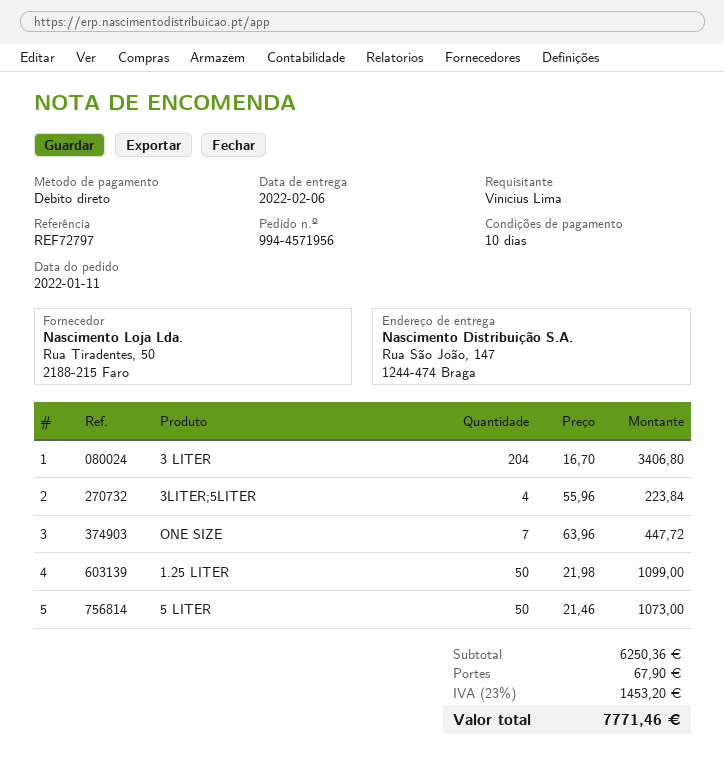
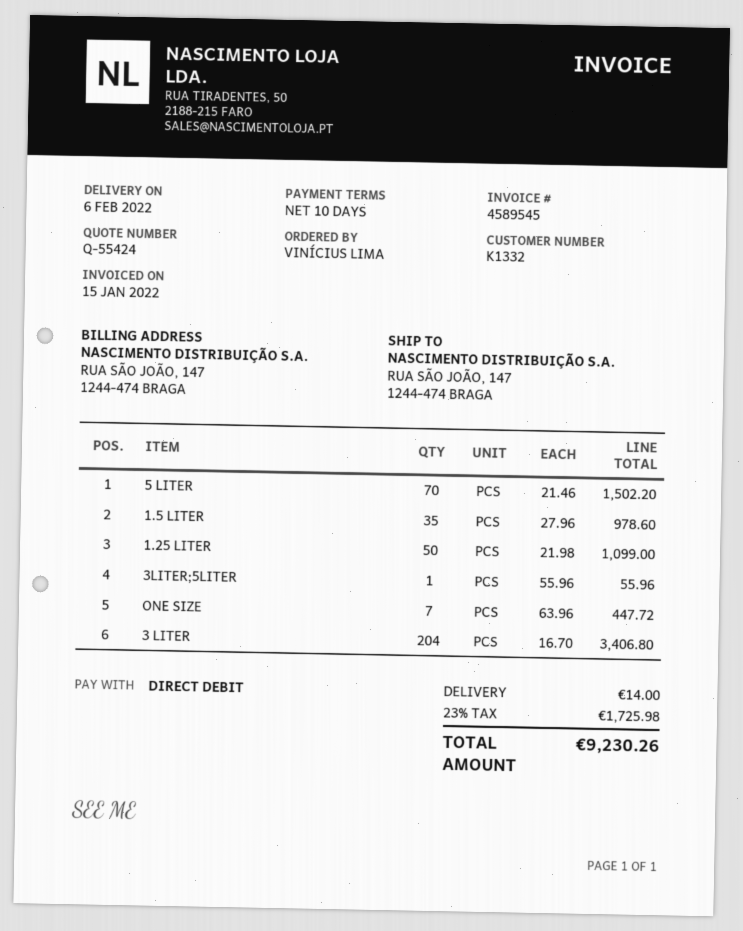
3LITER;5LITER: 4 x 55.96 = 223.84 -> 1 x 55.96 = 55.96
5 LITER: 50 x 21.46 = 1073.00 -> 70 x 21.46 = 1502.20
1.5 LITER: none -> 35 x 27.96 = 978.60
shipping: 67.90 -> 14.00
tax: 23% = 1453.20 -> 23% = 1725.98
total: 7771.46 -> 9230.26

